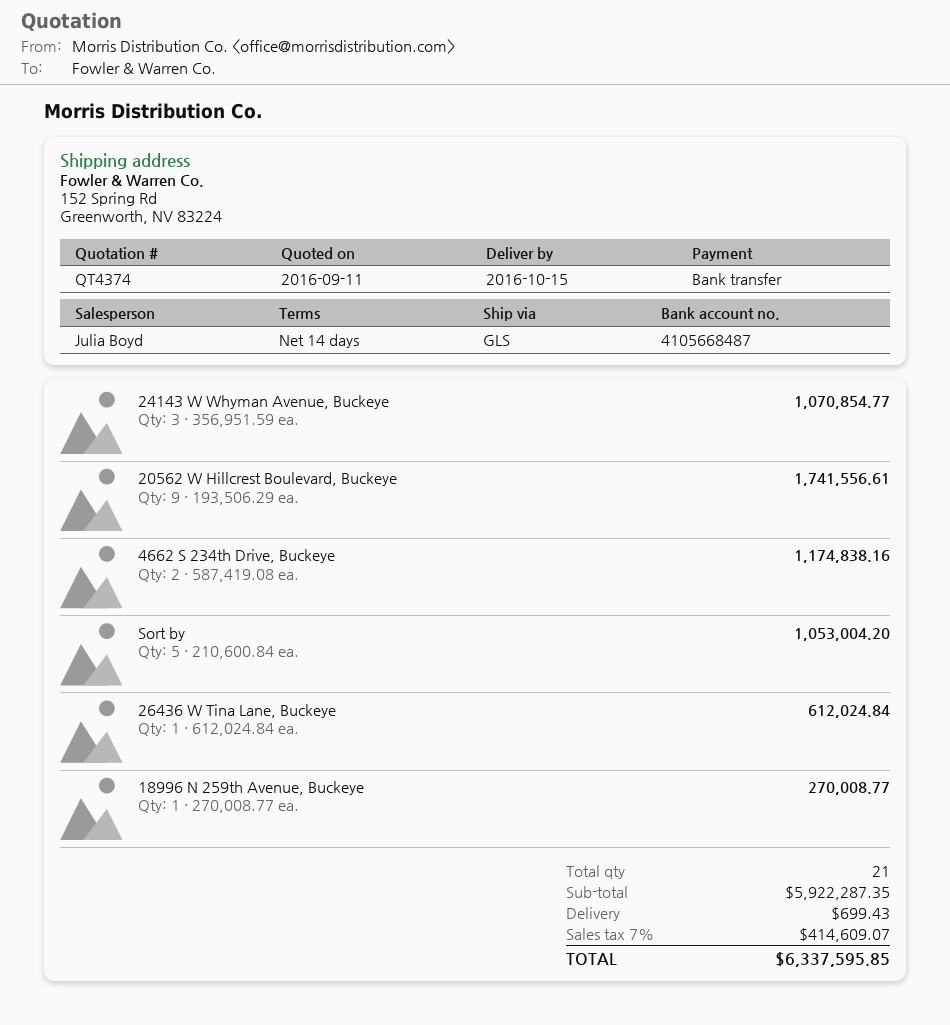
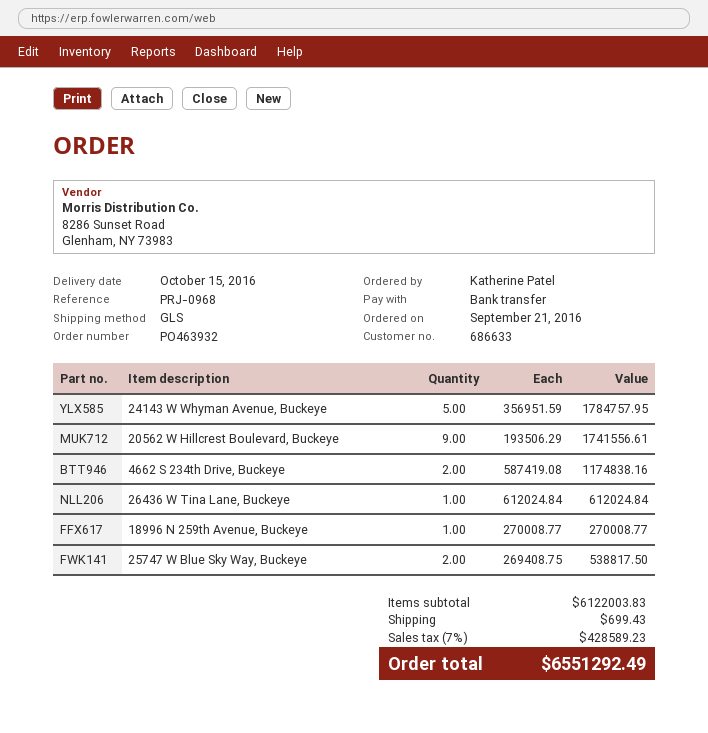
24143 W Whyman Avenue, Buckeye: 3 x 356951.59 = 1070854.77 -> 5 x 356951.59 = 1784757.95
Sort by: 5 x 210600.84 = 1053004.20 -> none
25747 W Blue Sky Way, Buckeye: none -> 2 x 269408.75 = 538817.50
subtotal: 5922287.35 -> 6122003.83
tax: 7% = 414609.07 -> 7% = 428589.23
total: 6337595.85 -> 6551292.49

